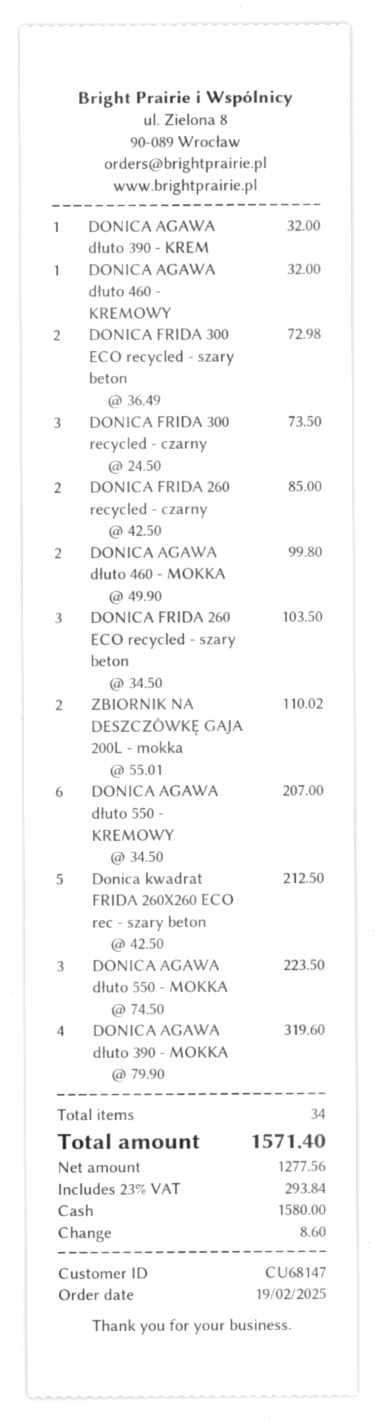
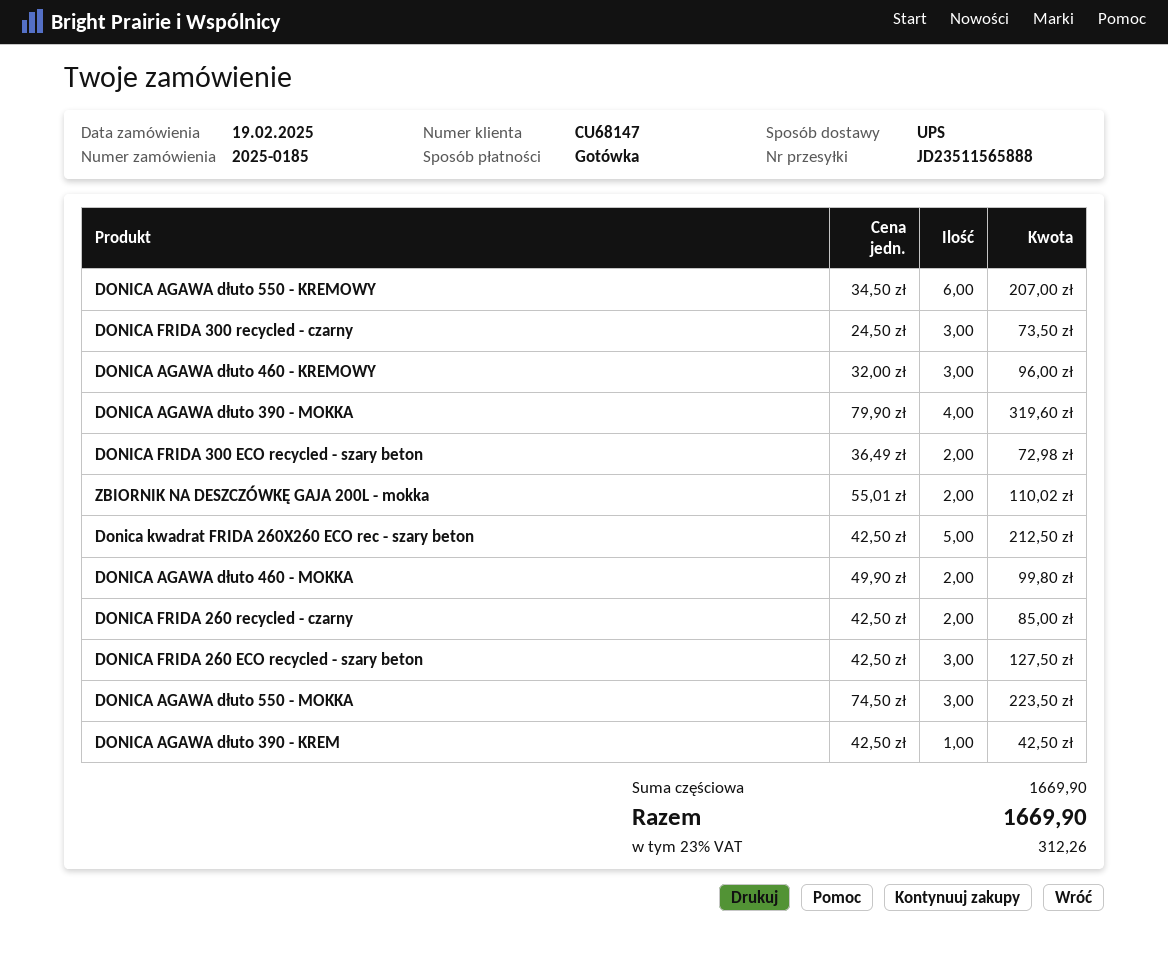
DONICA AGAWA dłuto 390 - KREM: 1 x 32.00 = 32.00 -> 1 x 42.50 = 42.50
DONICA AGAWA dłuto 460 - KREMOWY: 1 x 32.00 = 32.00 -> 3 x 32.00 = 96.00
DONICA FRIDA 260 ECO recycled - szary beton: 3 x 34.50 = 103.50 -> 3 x 42.50 = 127.50
tax: 23% = 293.84 -> 23% = 312.26
total: 1571.40 -> 1669.90

